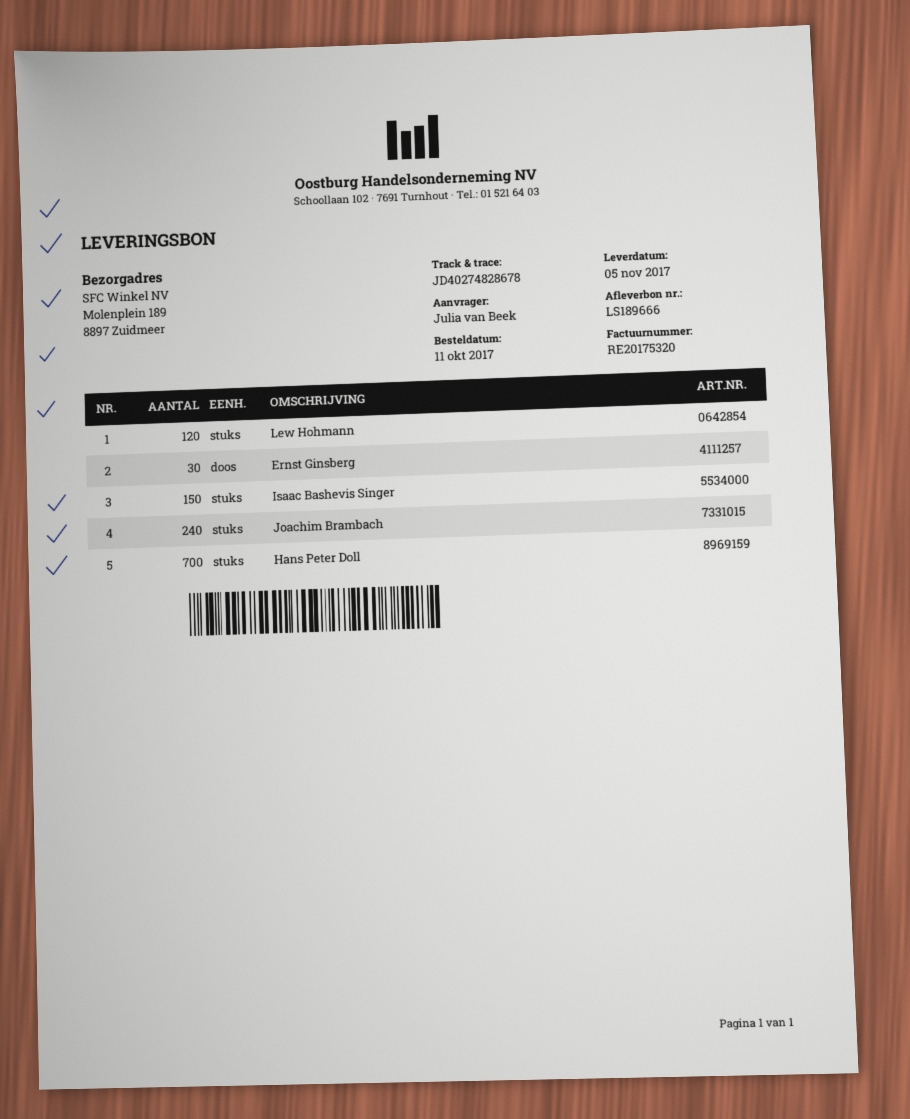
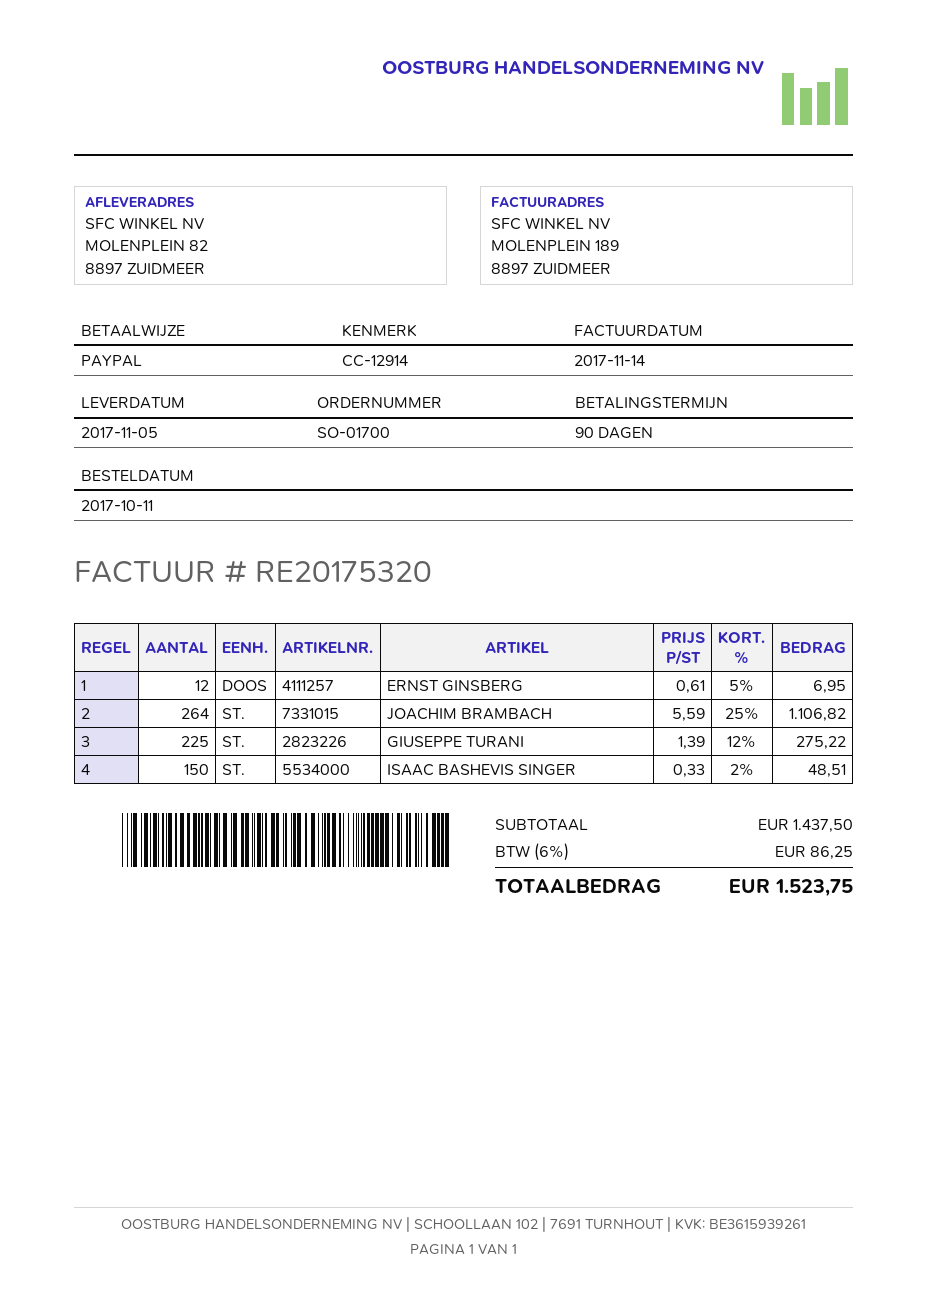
ship to: Molenplein 189, 8897 Zuidmeer -> MOLENPLEIN 82, 8897 ZUIDMEER
Lew Hohmann: 120 -> none
Ernst Ginsberg: 30 -> 12
Joachim Brambach: 240 -> 264
Hans Peter Doll: 700 -> none
GIUSEPPE TURANI: none -> 225

